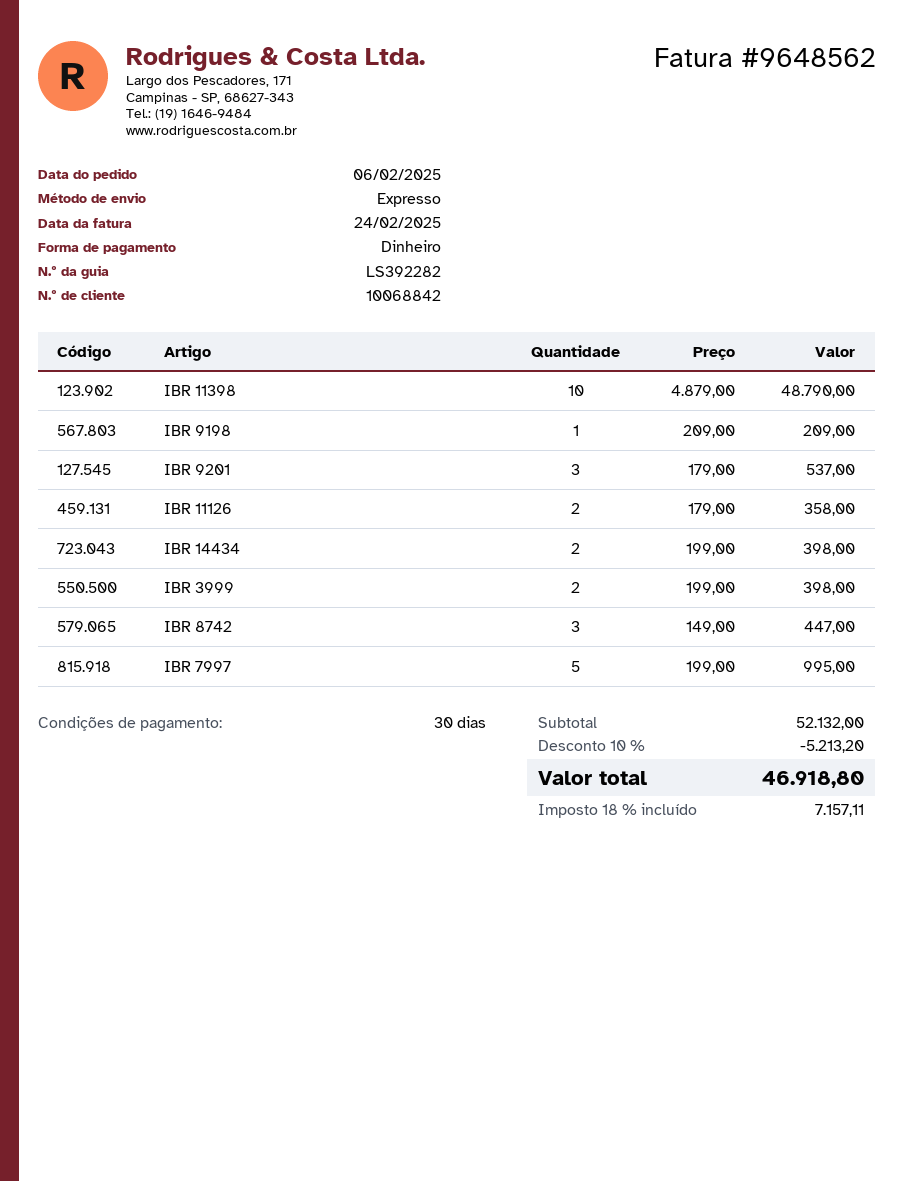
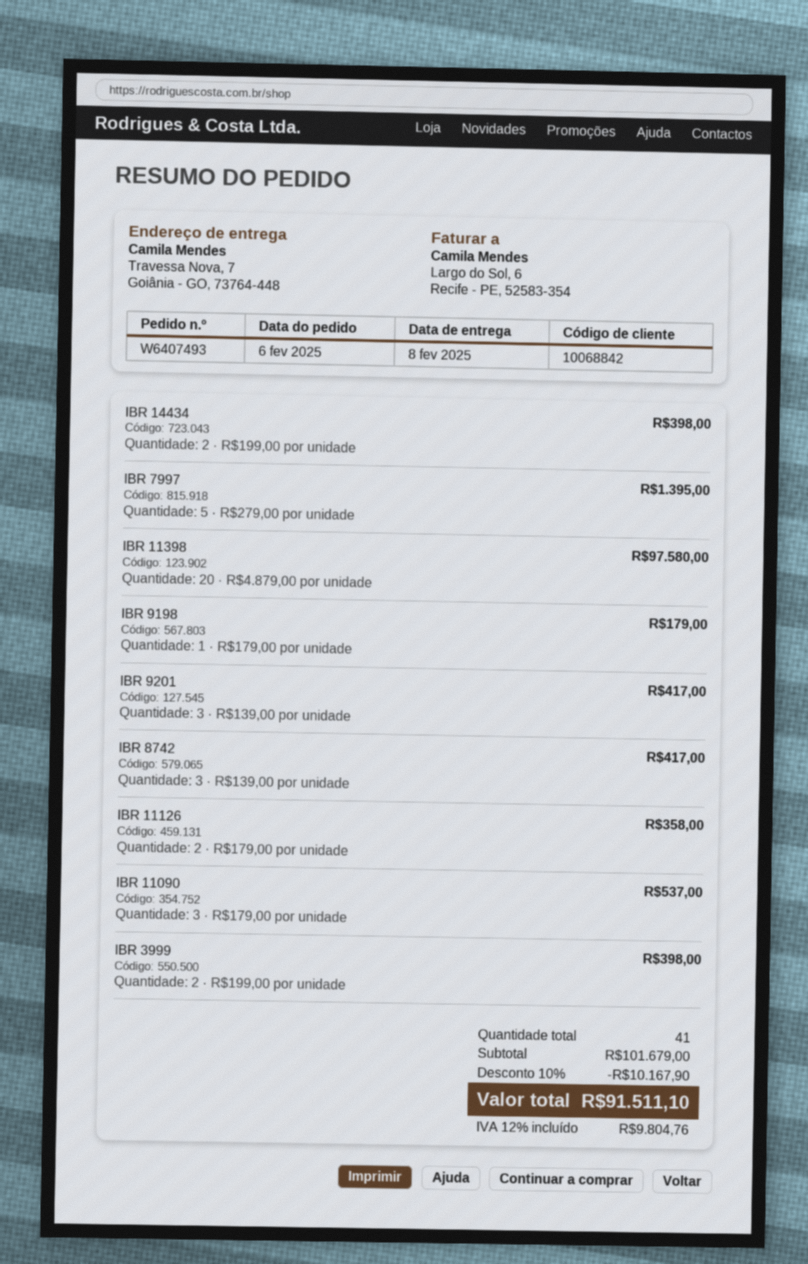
IBR 11398: 10 x 4879.00 = 48790.00 -> 20 x 4879.00 = 97580.00
IBR 9198: 1 x 209.00 = 209.00 -> 1 x 179.00 = 179.00
IBR 9201: 3 x 179.00 = 537.00 -> 3 x 139.00 = 417.00
IBR 8742: 3 x 149.00 = 447.00 -> 3 x 139.00 = 417.00
IBR 7997: 5 x 199.00 = 995.00 -> 5 x 279.00 = 1395.00
IBR 11090: none -> 3 x 179.00 = 537.00
subtotal: 52132.00 -> 101679.00
discount: 10% = 5213.20 -> 10% = 10167.90
tax: 18% = 7157.11 -> 12% = 9804.76
total: 46918.80 -> 91511.10

